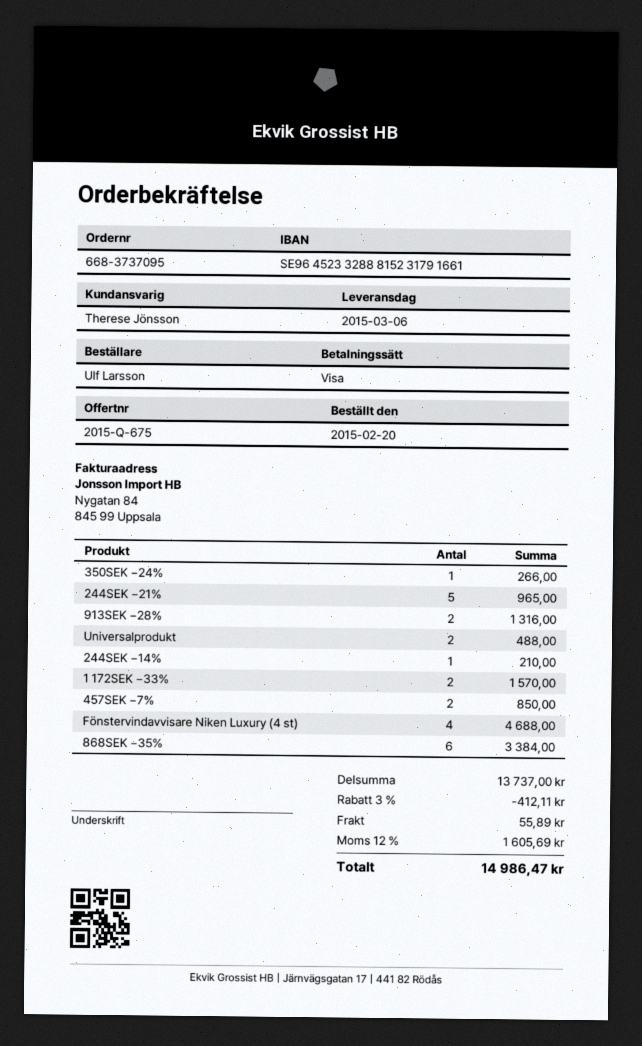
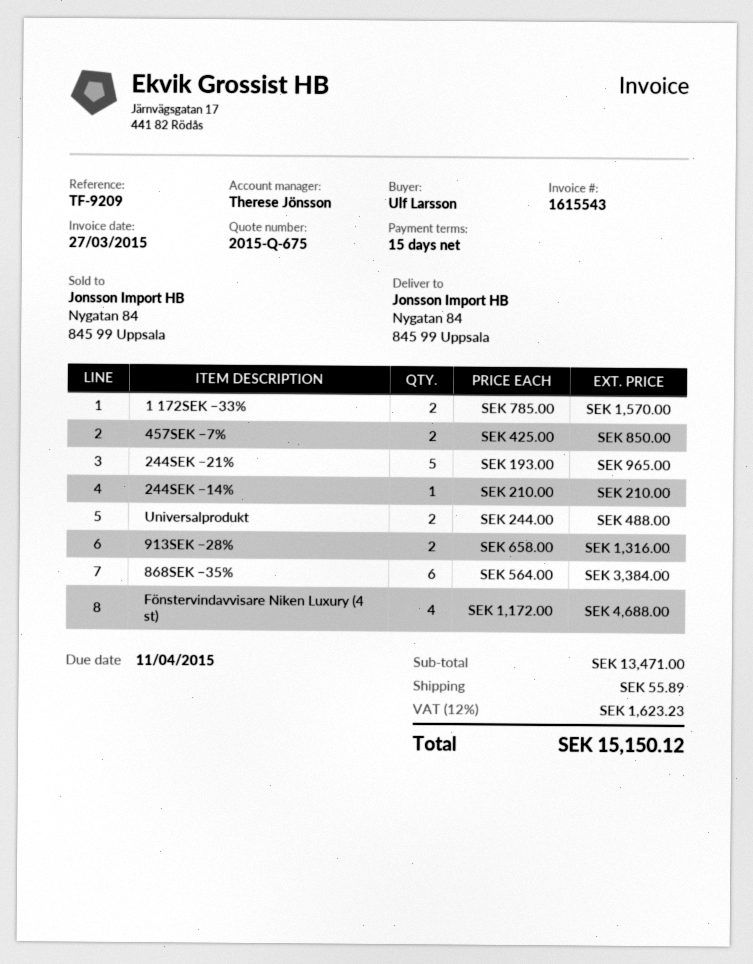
350SEK −24%: 1 for 266.00 -> none
subtotal: 13737.00 -> 13471.00
discount: 3% = 412.11 -> none
tax: 12% = 1605.69 -> 12% = 1623.23
total: 14986.47 -> 15150.12

